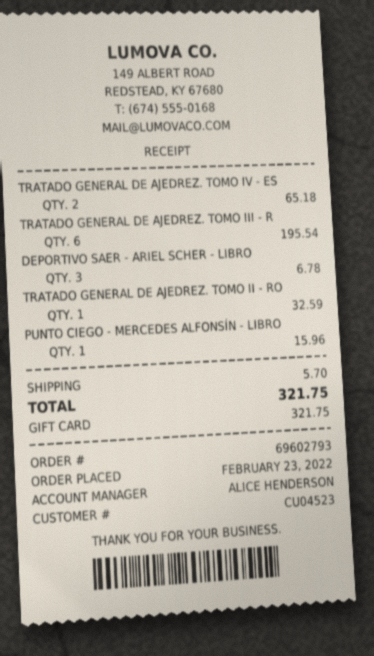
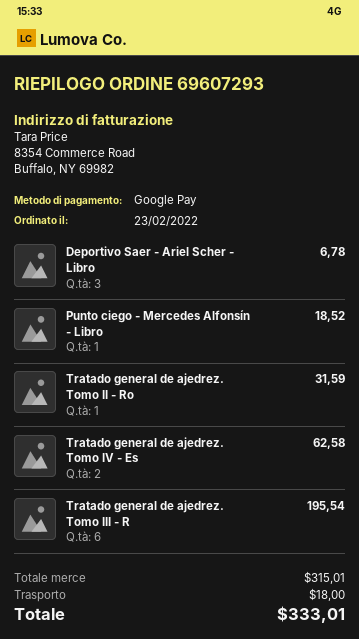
order number: 69602793 -> 69607293
payment method: gift card -> Google Pay
TRATADO GENERAL DE AJEDREZ. TOMO IV - ES: 2 for 65.18 -> 2 for 62.58
TRATADO GENERAL DE AJEDREZ. TOMO II - RO: 1 for 32.59 -> 1 for 31.59
PUNTO CIEGO - MERCEDES ALFONSÍN - LIBRO: 1 for 15.96 -> 1 for 18.52
shipping: 5.70 -> 18.00
total: 321.75 -> 333.01

